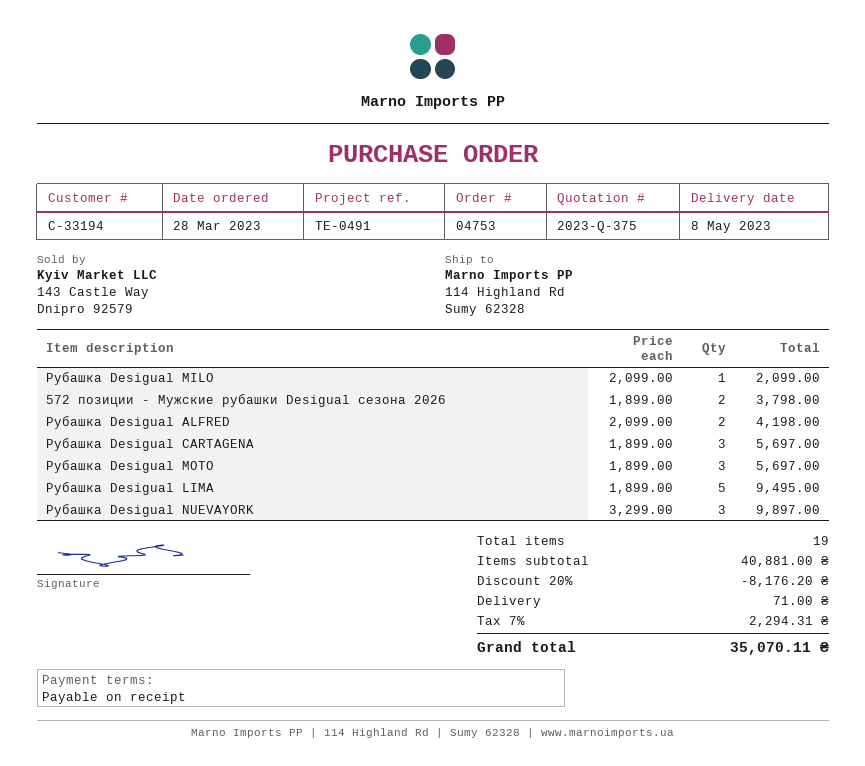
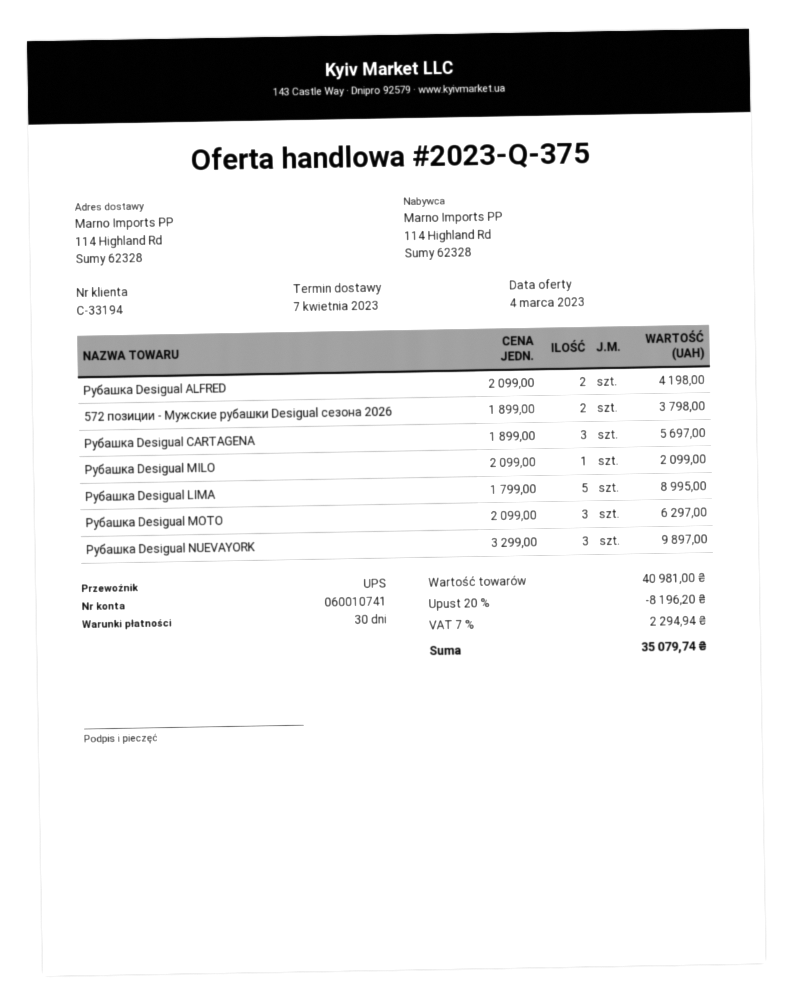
delivery date: 2023-05-08 -> 2023-04-07
payment terms: on receipt -> 30 days
Рубашка Desigual MOTO: 3 x 1899.00 = 5697.00 -> 3 x 2099.00 = 6297.00
Рубашка Desigual LIMA: 5 x 1899.00 = 9495.00 -> 5 x 1799.00 = 8995.00
subtotal: 40881.00 -> 40981.00
discount: 20% = 8176.20 -> 20% = 8196.20
shipping: 71.00 -> none
tax: 7% = 2294.31 -> 7% = 2294.94
total: 35070.11 -> 35079.74

